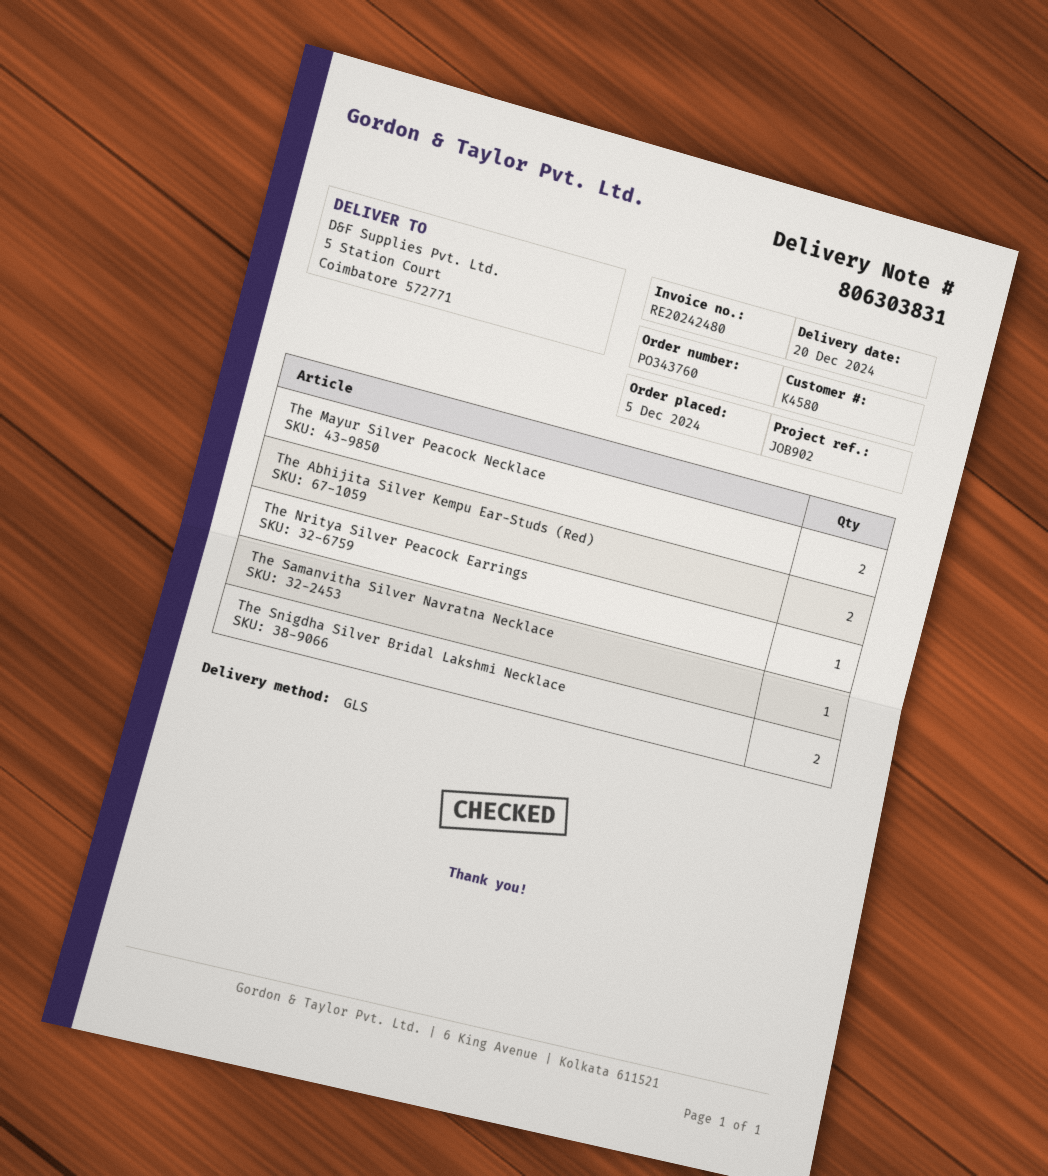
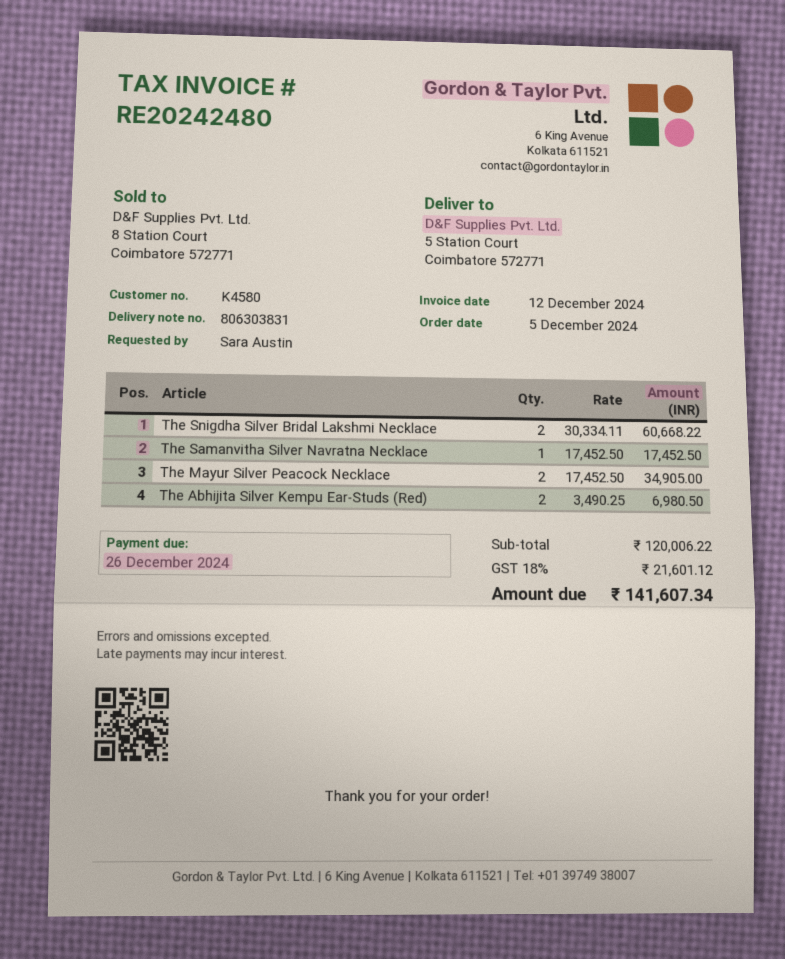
The Nritya Silver Peacock Earrings: 1 -> none

